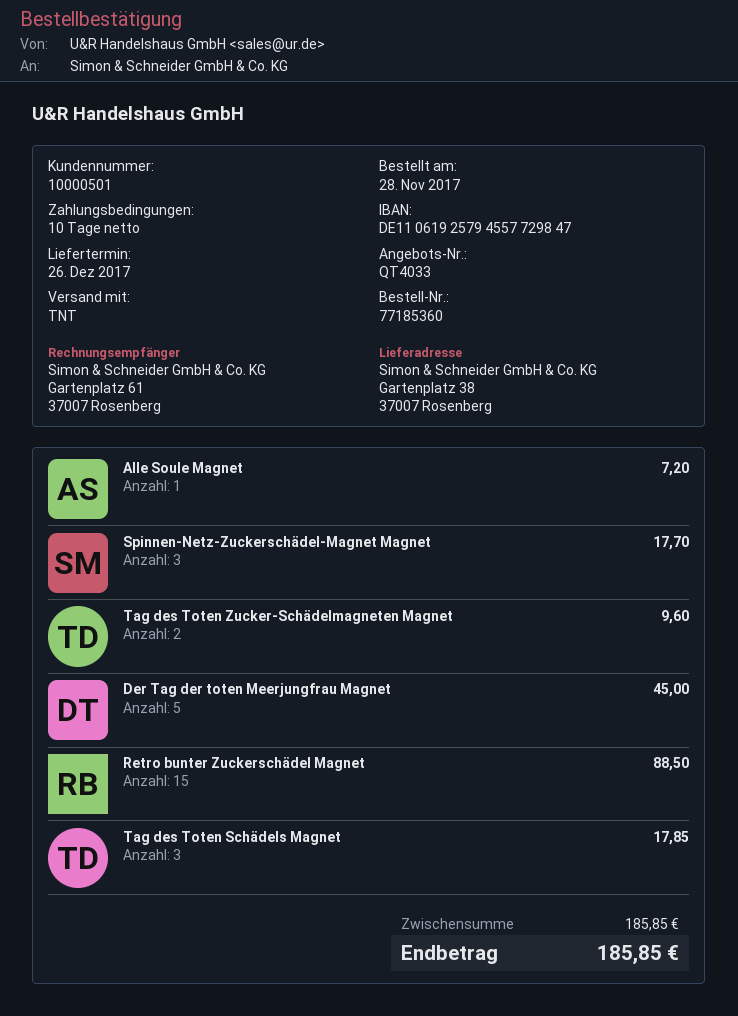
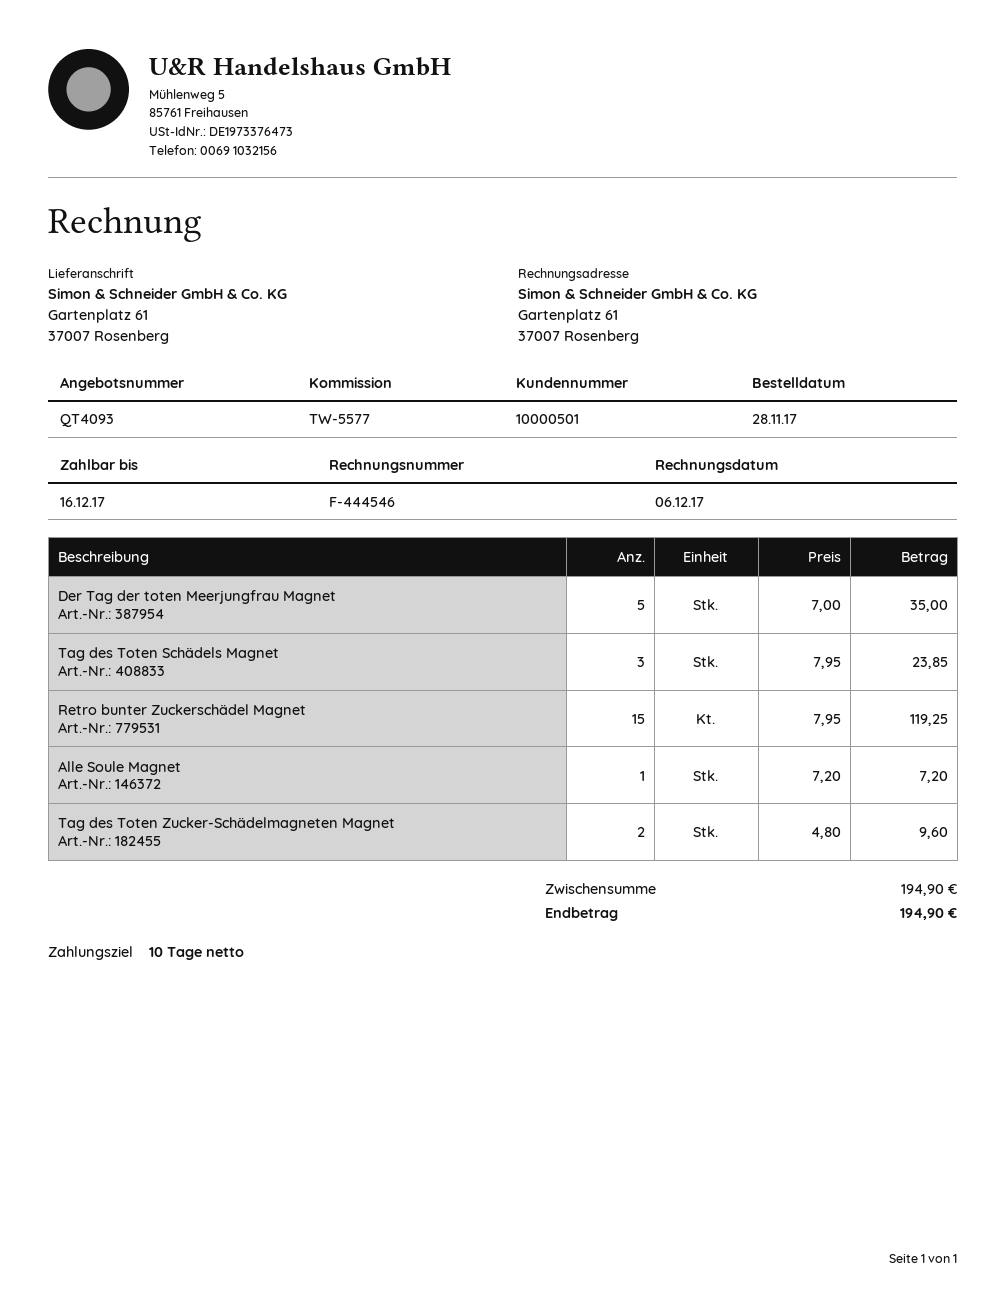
quote number: QT4033 -> QT4093
ship to: Gartenplatz 38, 37007 Rosenberg -> Gartenplatz 61, 37007 Rosenberg
Spinnen-Netz-Zuckerschädel-Magnet Magnet: 3 for 17.70 -> none
Der Tag der toten Meerjungfrau Magnet: 5 for 45.00 -> 5 for 35.00
Retro bunter Zuckerschädel Magnet: 15 for 88.50 -> 15 for 119.25
Tag des Toten Schädels Magnet: 3 for 17.85 -> 3 for 23.85
subtotal: 185.85 -> 194.90
total: 185.85 -> 194.90

